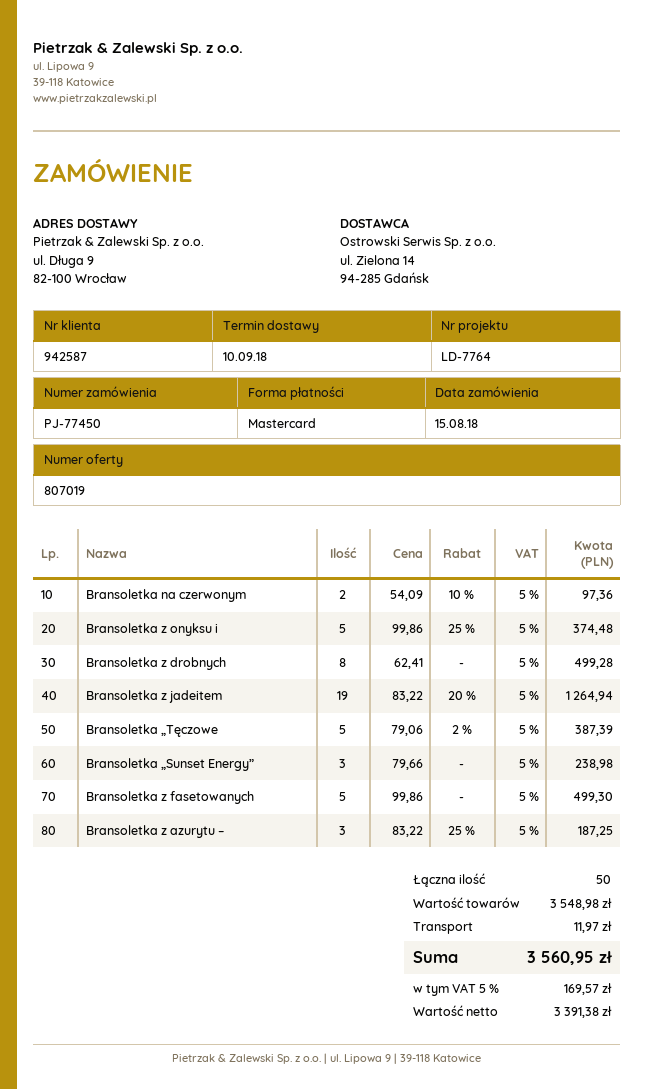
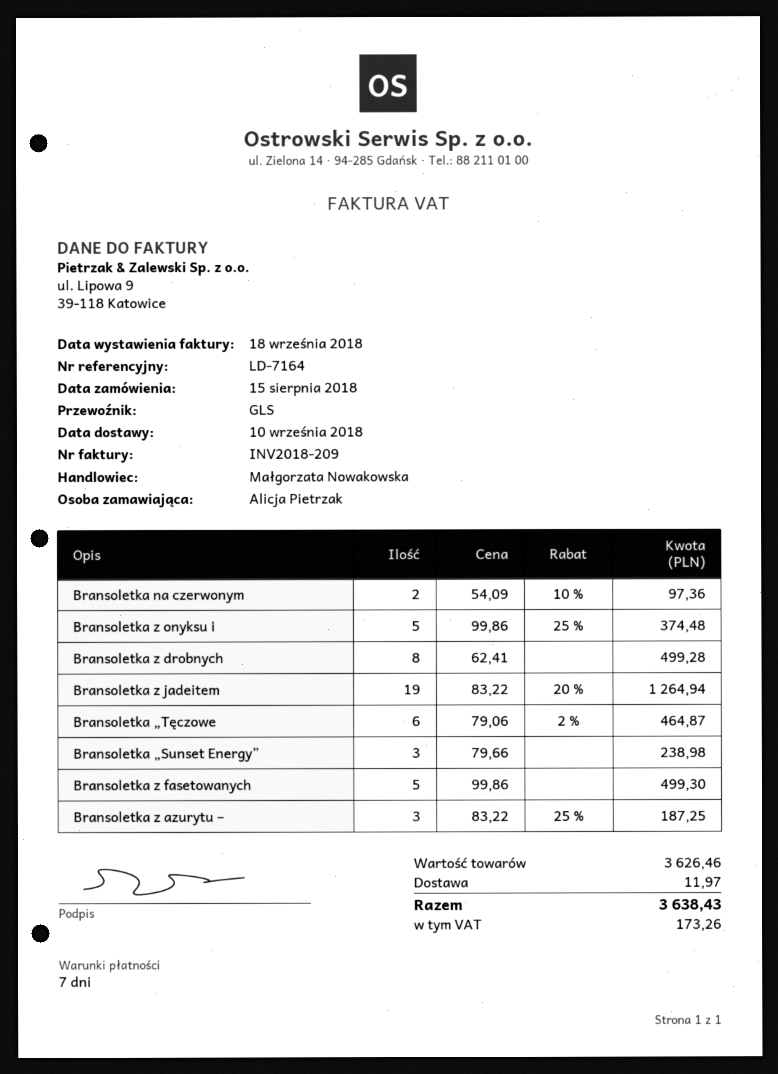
reference: LD-7764 -> LD-7164
Bransoletka „Tęczowe: 5 x 79.06 - 2% = 387.39 -> 6 x 79.06 - 2% = 464.87
subtotal: 3548.98 -> 3626.46
tax: 169.57 -> 173.26
total: 3560.95 -> 3638.43

